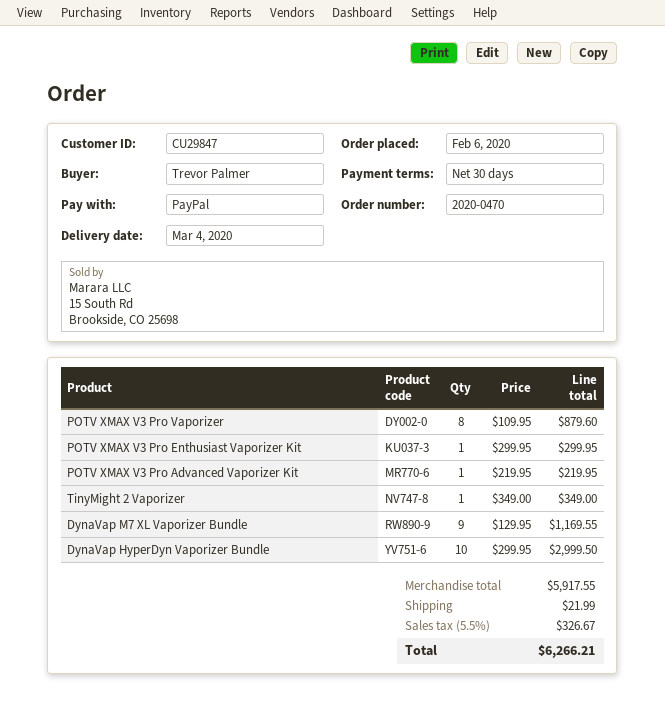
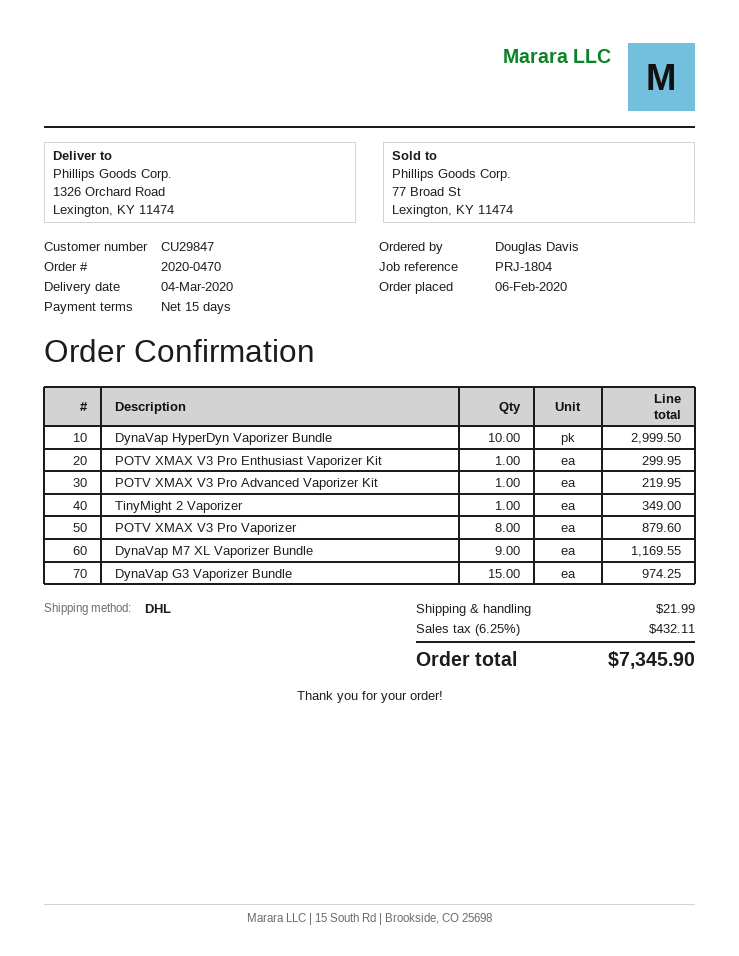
payment terms: 30 days -> 15 days
ordered by: Trevor Palmer -> Douglas Davis
DynaVap G3 Vaporizer Bundle: none -> 15 for 974.25
tax: 5.5% = 326.67 -> 6.25% = 432.11
total: 6266.21 -> 7345.90

